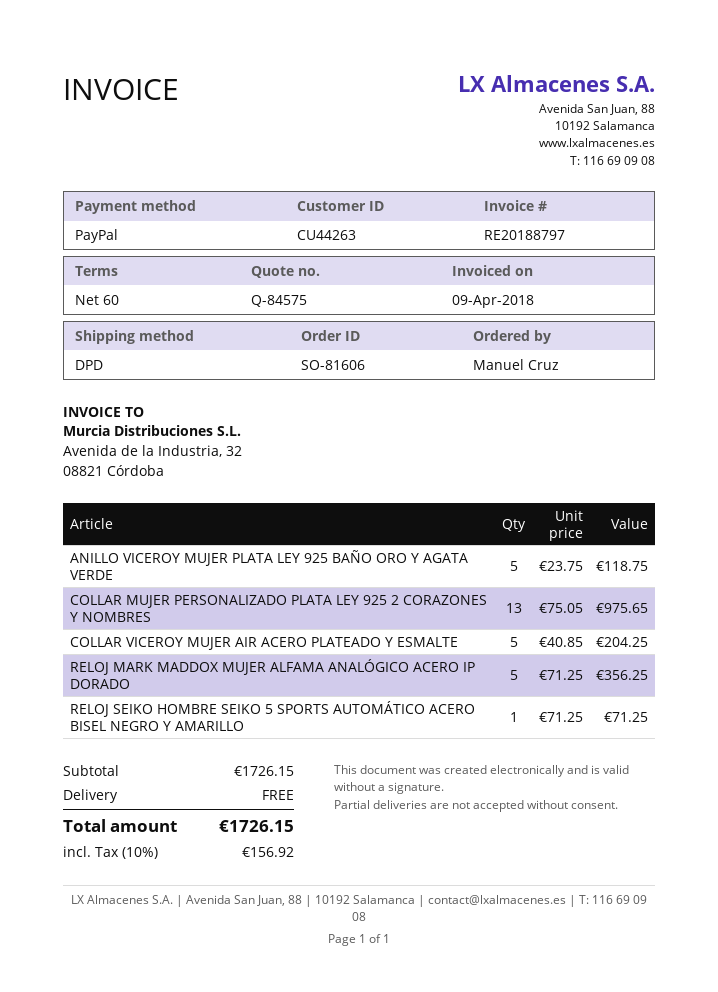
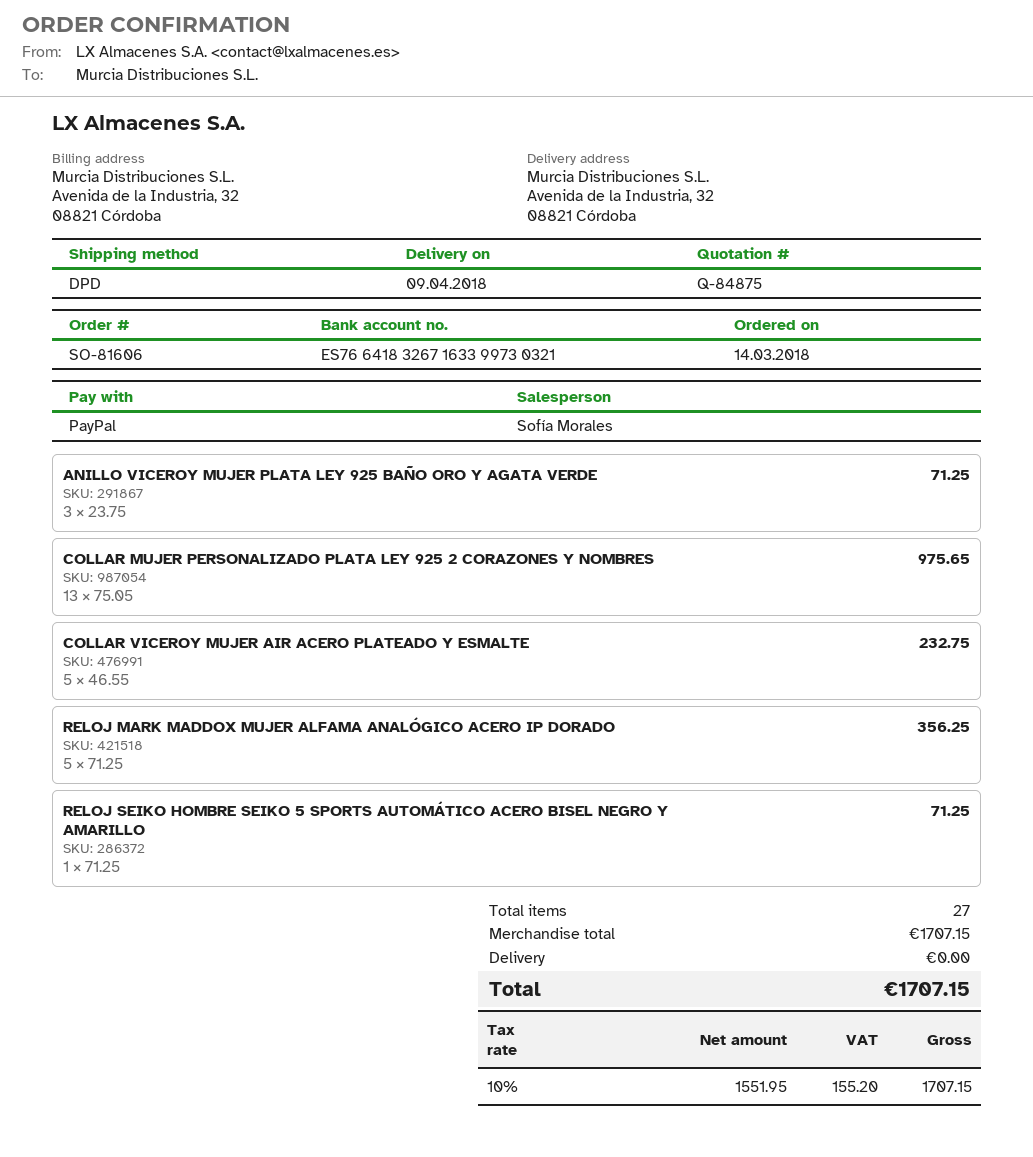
quote number: Q-84575 -> Q-84875
ANILLO VICEROY MUJER PLATA LEY 925 BAÑO ORO Y AGATA VERDE: 5 x 23.75 = 118.75 -> 3 x 23.75 = 71.25
COLLAR VICEROY MUJER AIR ACERO PLATEADO Y ESMALTE: 5 x 40.85 = 204.25 -> 5 x 46.55 = 232.75
subtotal: 1726.15 -> 1707.15
tax: 10% = 156.92 -> 10% = 155.20
total: 1726.15 -> 1707.15

